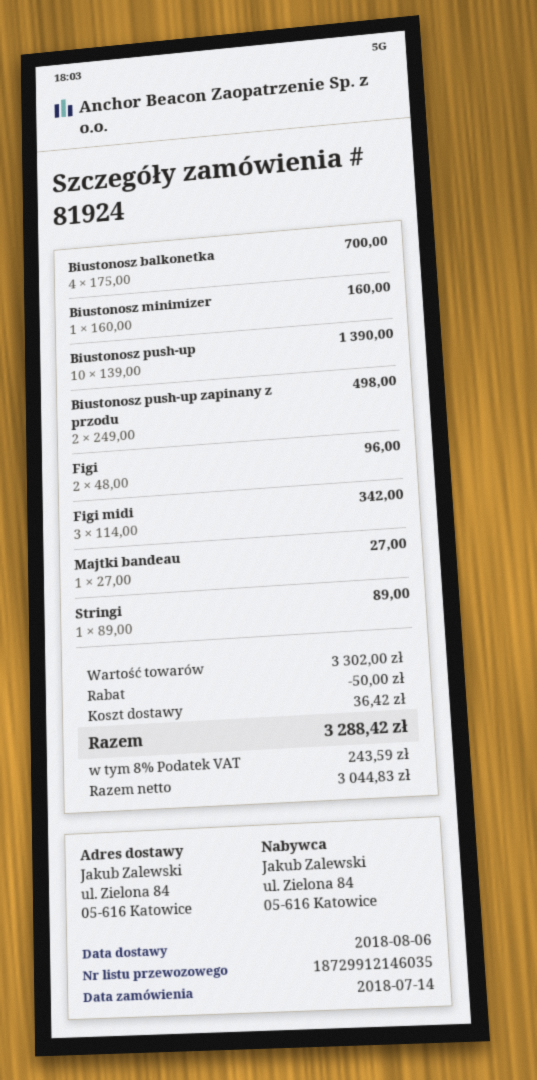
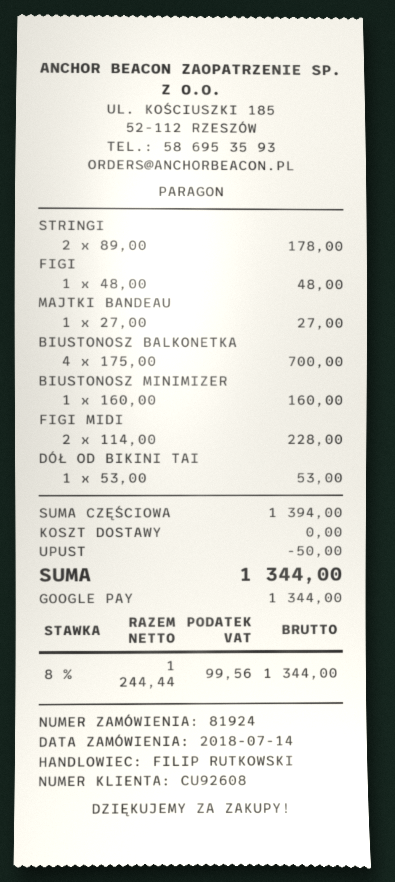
Biustonosz push-up: 10 x 139.00 = 1390.00 -> none
Biustonosz push-up zapinany z przodu: 2 x 249.00 = 498.00 -> none
Figi: 2 x 48.00 = 96.00 -> 1 x 48.00 = 48.00
Figi midi: 3 x 114.00 = 342.00 -> 2 x 114.00 = 228.00
Stringi: 1 x 89.00 = 89.00 -> 2 x 89.00 = 178.00
DÓŁ OD BIKINI TAI: none -> 1 x 53.00 = 53.00
subtotal: 3302.00 -> 1394.00
shipping: 36.42 -> 0.00
net: 3044.83 -> 1244.44
tax: 8% = 243.59 -> 8% = 99.56
total: 3288.42 -> 1344.00

